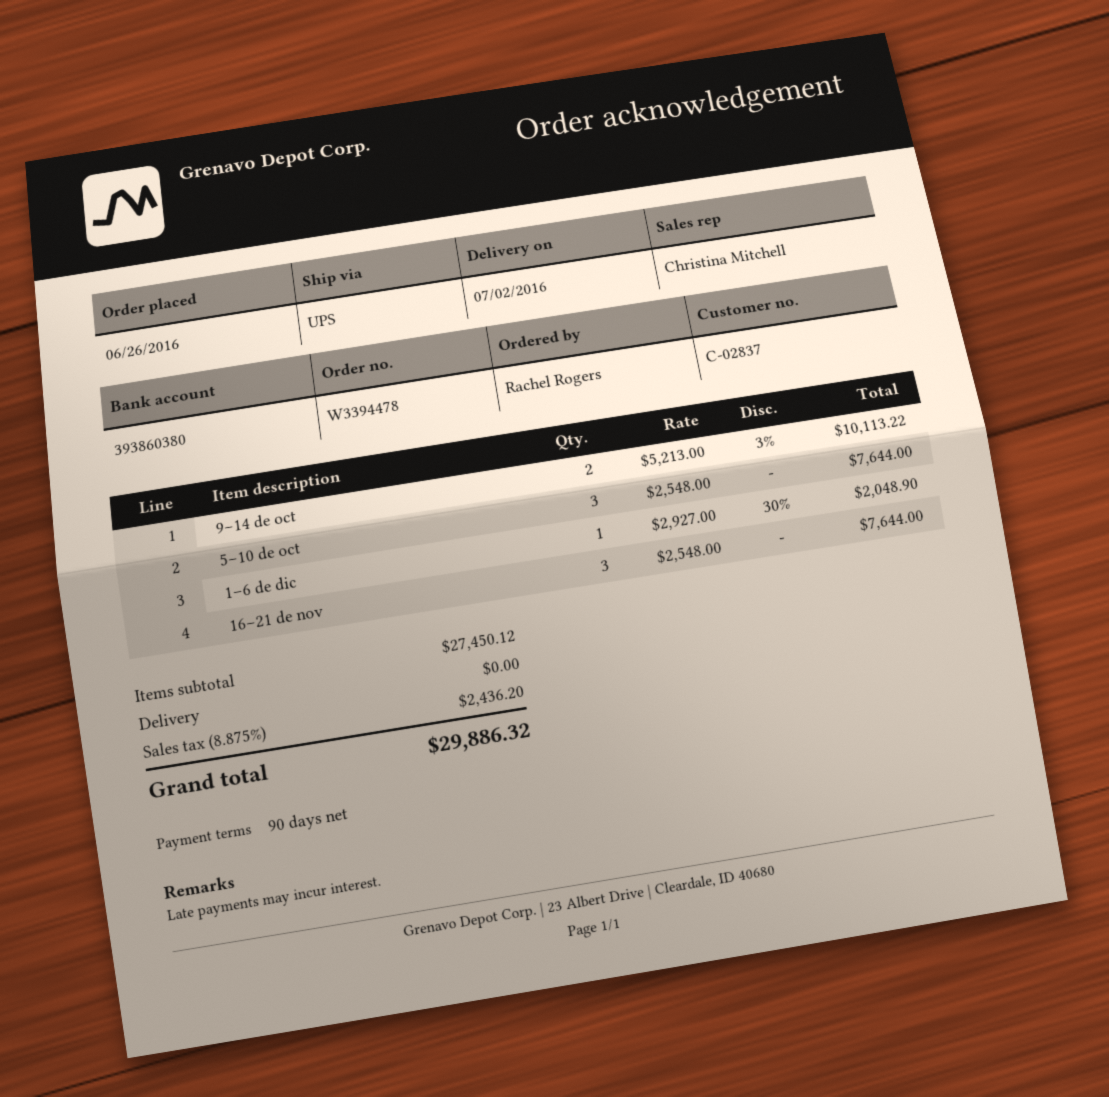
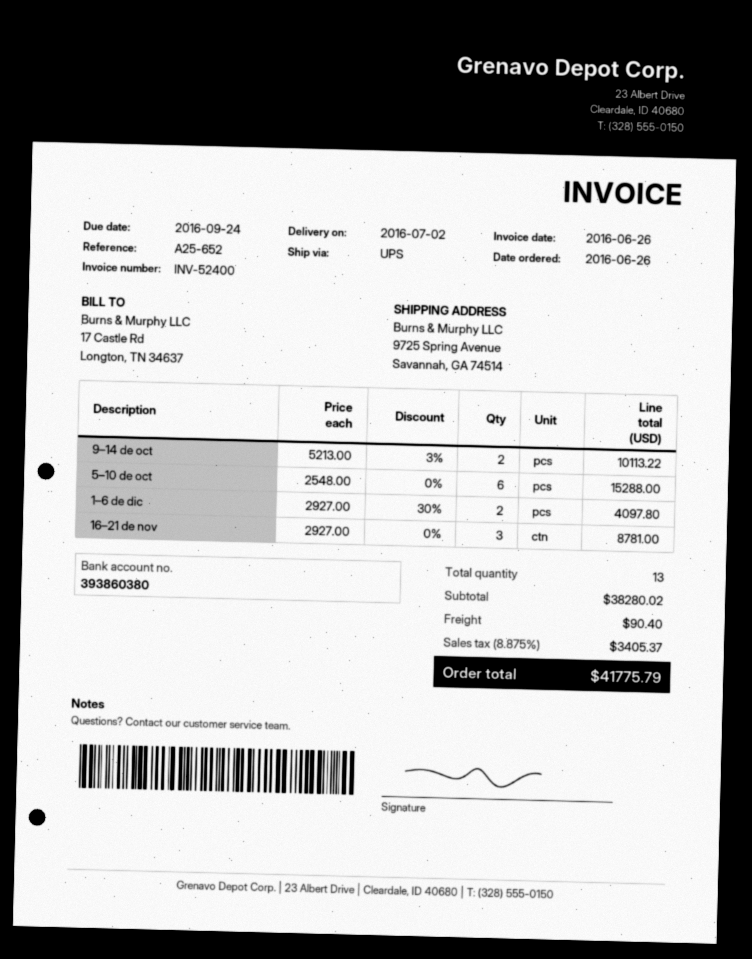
5–10 de oct: 3 x 2548.00 = 7644.00 -> 6 x 2548.00 = 15288.00
1–6 de dic: 1 x 2927.00 - 30% = 2048.90 -> 2 x 2927.00 - 30% = 4097.80
16–21 de nov: 3 x 2548.00 = 7644.00 -> 3 x 2927.00 = 8781.00
subtotal: 27450.12 -> 38280.02
shipping: 0.00 -> 90.40
tax: 8.875% = 2436.20 -> 8.875% = 3405.37
total: 29886.32 -> 41775.79

